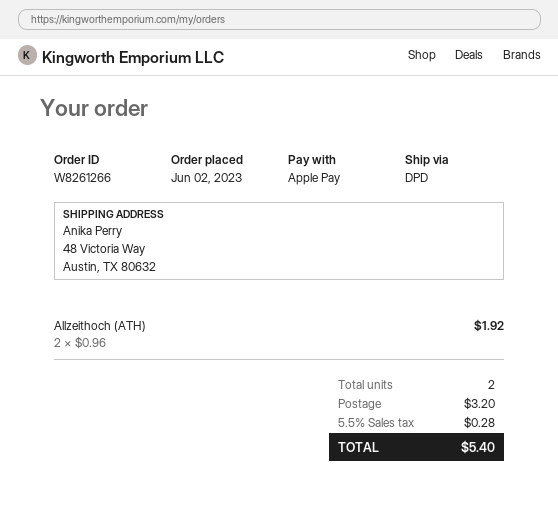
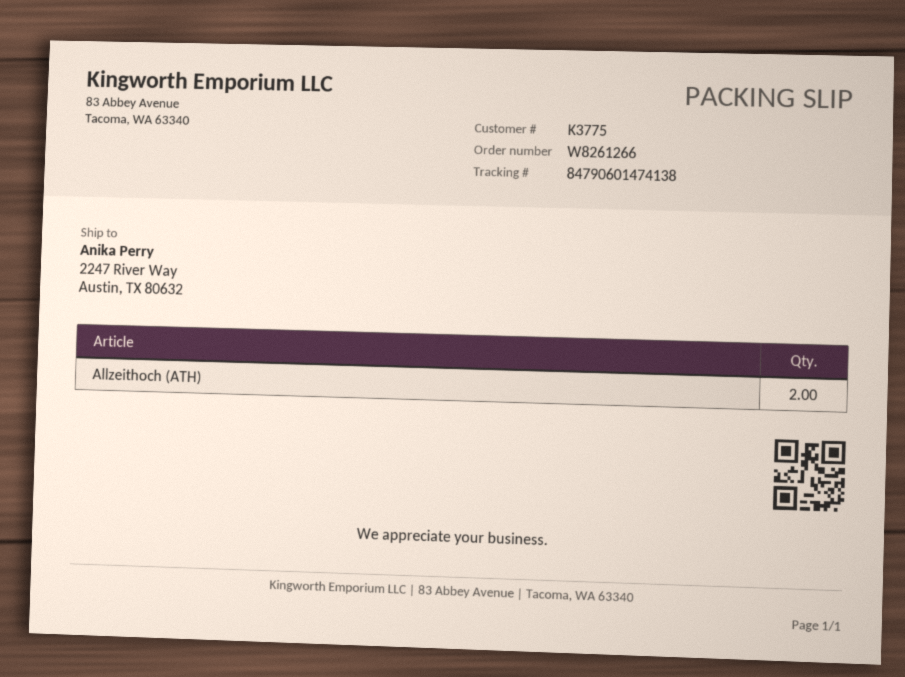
ship to: 48 Victoria Way, Austin, TX 80632 -> 2247 River Way, Austin, TX 80632

